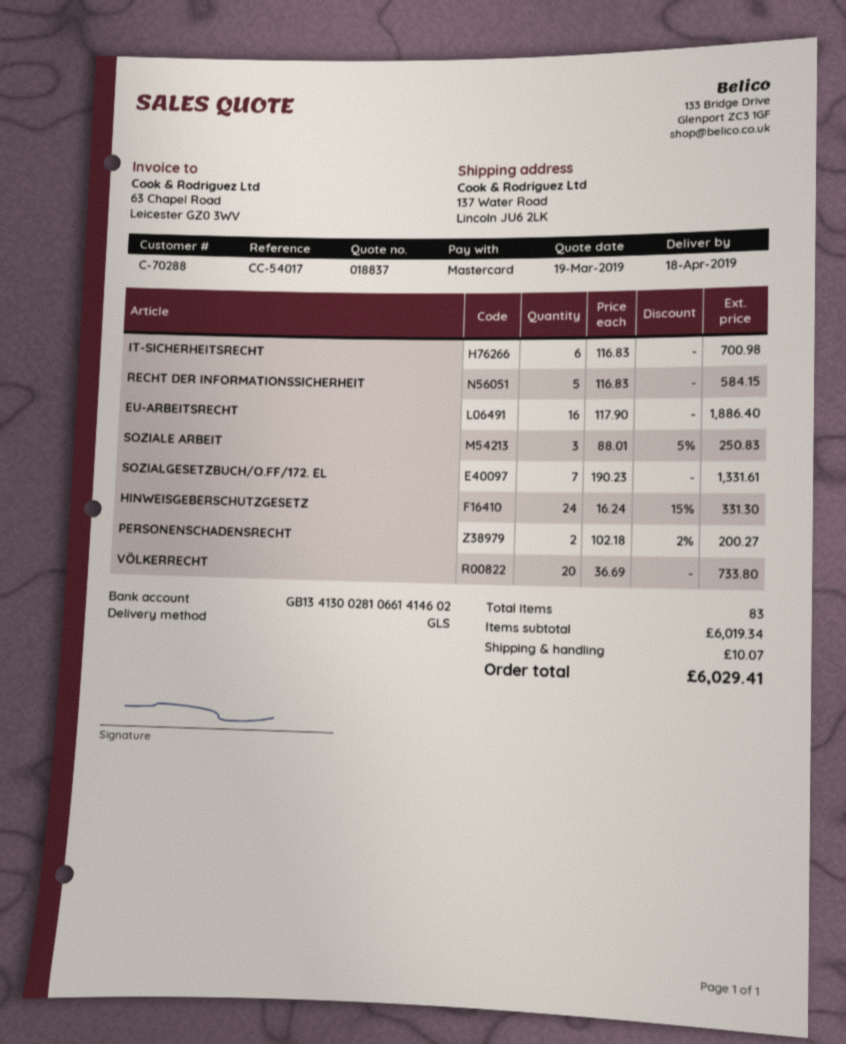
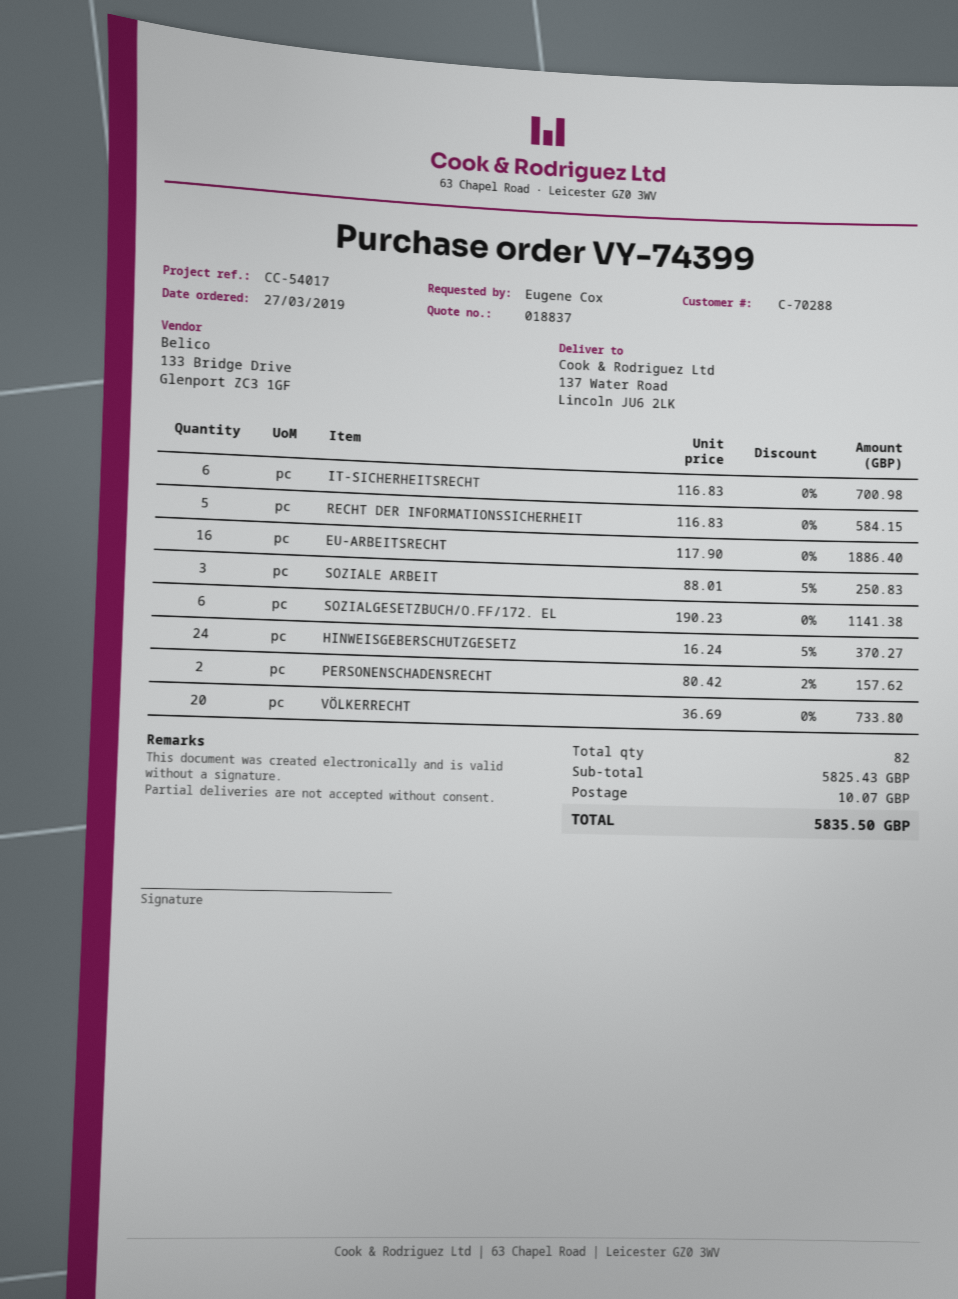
SOZIALGESETZBUCH/O.FF/172. EL: 7 x 190.23 = 1331.61 -> 6 x 190.23 = 1141.38
HINWEISGEBERSCHUTZGESETZ: 24 x 16.24 - 15% = 331.30 -> 24 x 16.24 - 5% = 370.27
PERSONENSCHADENSRECHT: 2 x 102.18 - 2% = 200.27 -> 2 x 80.42 - 2% = 157.62
total quantity: 83 -> 82
subtotal: 6019.34 -> 5825.43
total: 6029.41 -> 5835.50

